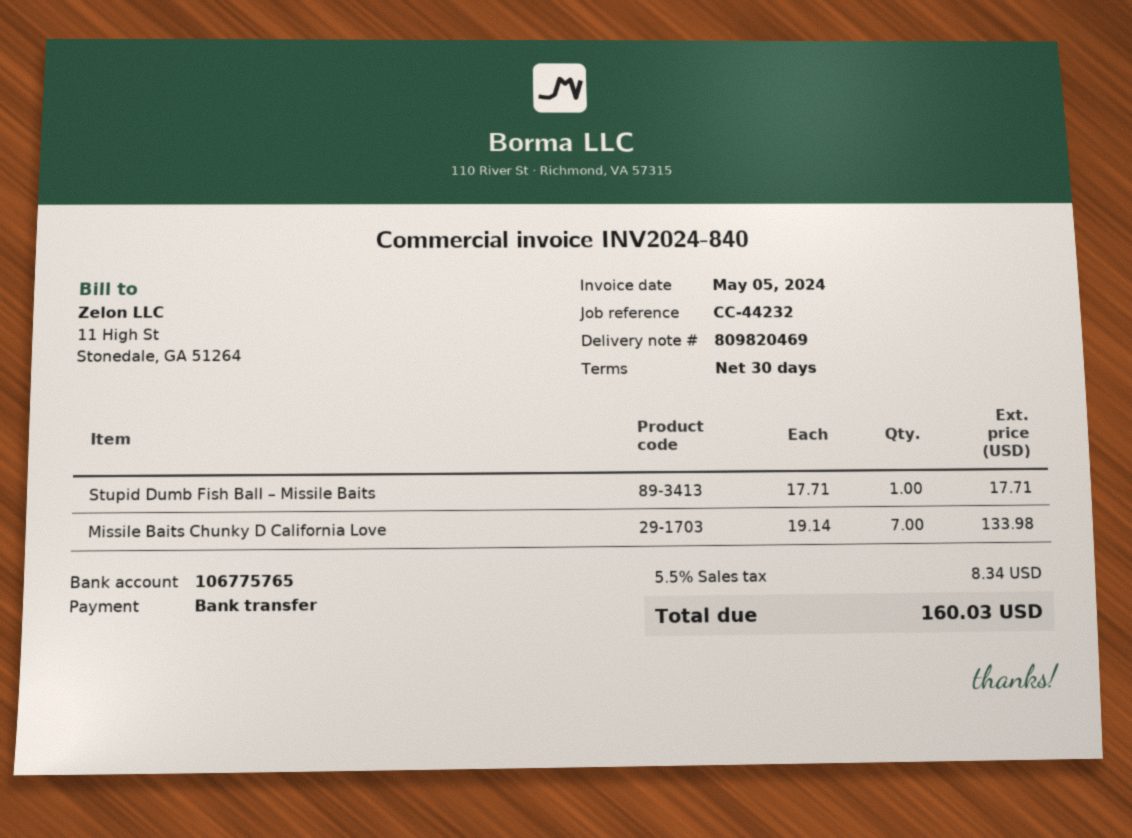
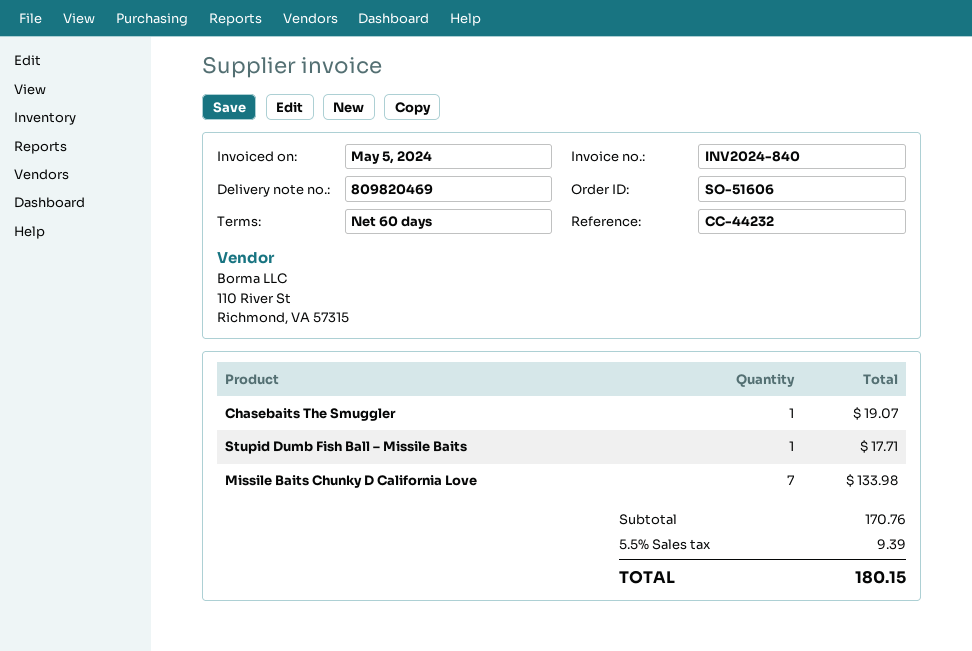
payment terms: 30 days -> 60 days
Chasebaits The Smuggler: none -> 1 for 19.07
tax: 5.5% = 8.34 -> 5.5% = 9.39
total: 160.03 -> 180.15

